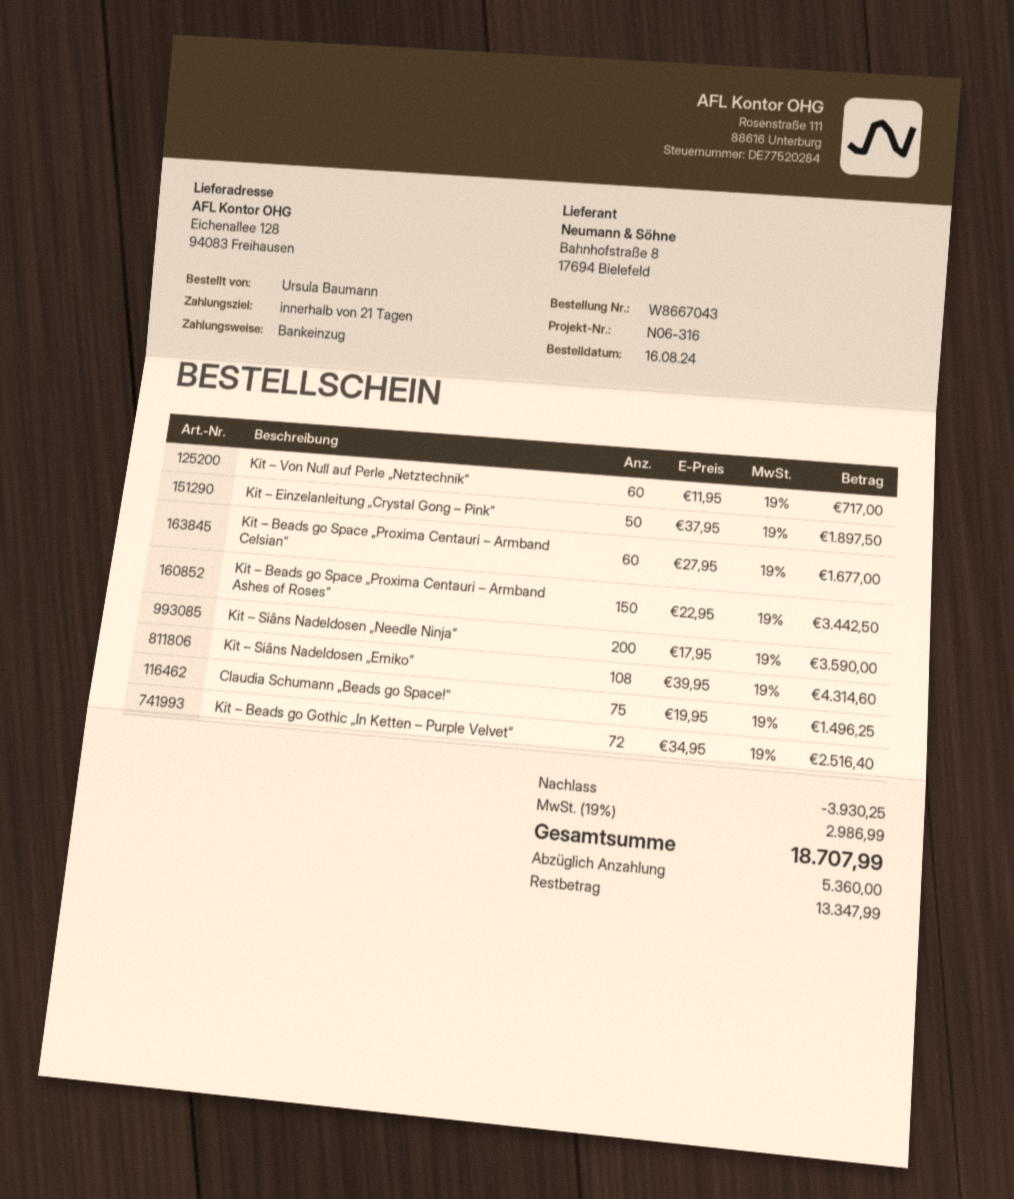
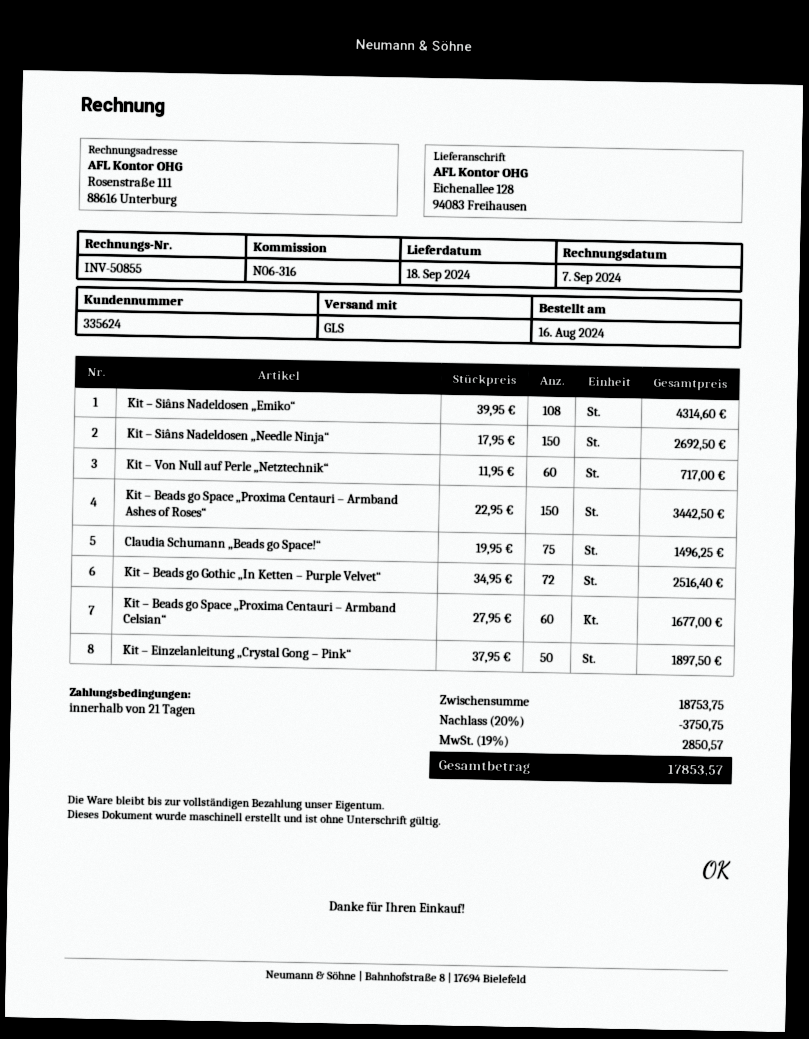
Kit – Siâns Nadeldosen „Needle Ninja“: 200 x 17.95 = 3590.00 -> 150 x 17.95 = 2692.50
discount: 3930.25 -> 3750.75
tax: 19% = 2986.99 -> 19% = 2850.57
total: 18707.99 -> 17853.57

